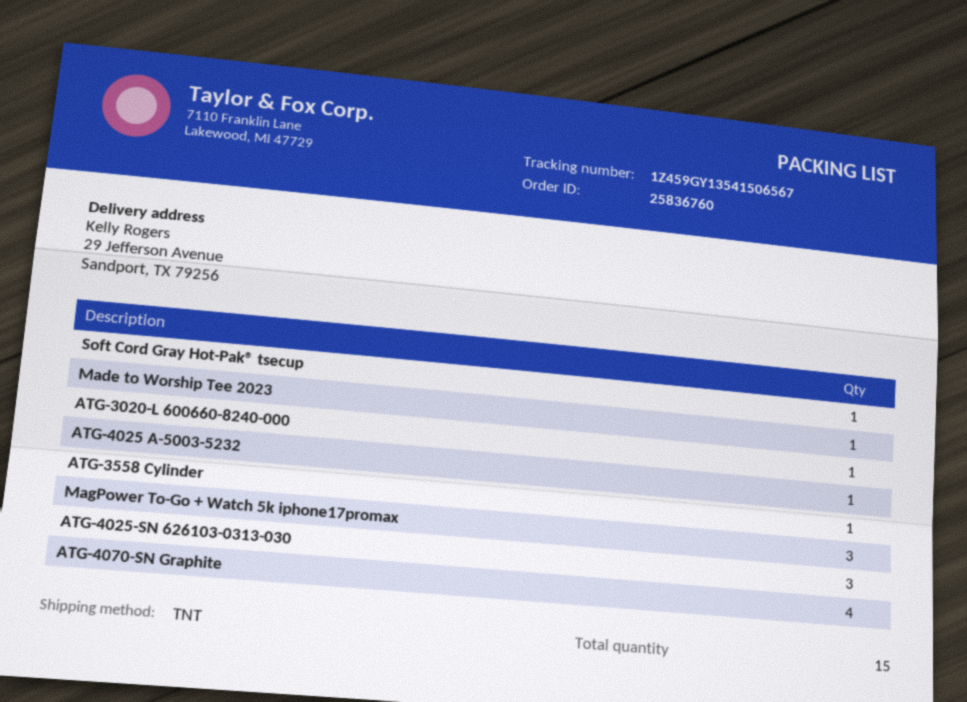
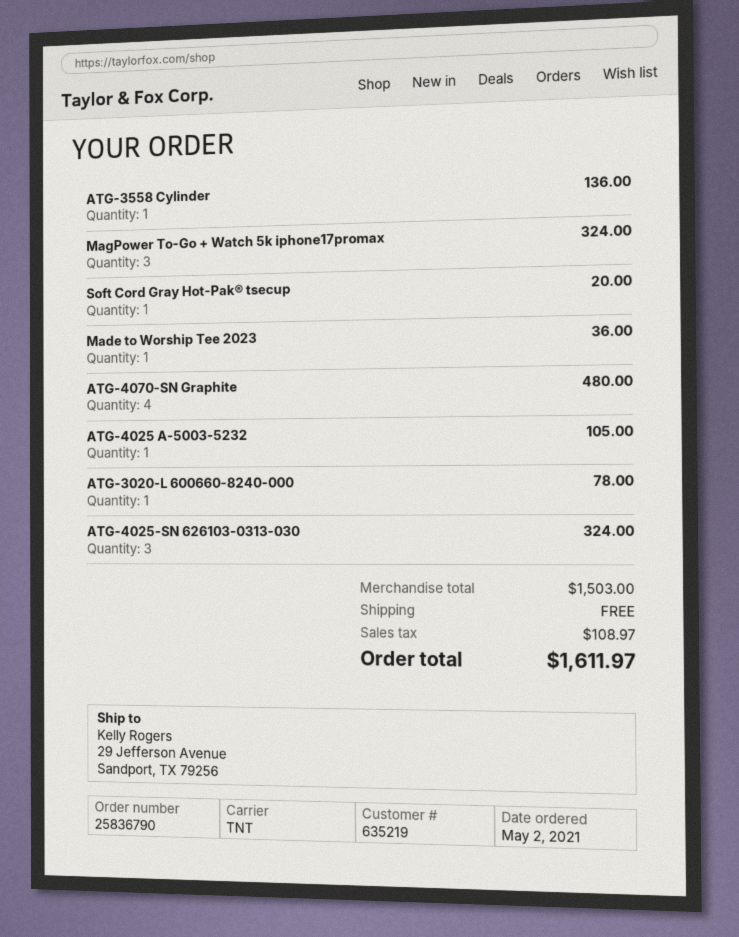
order number: 25836760 -> 25836790

